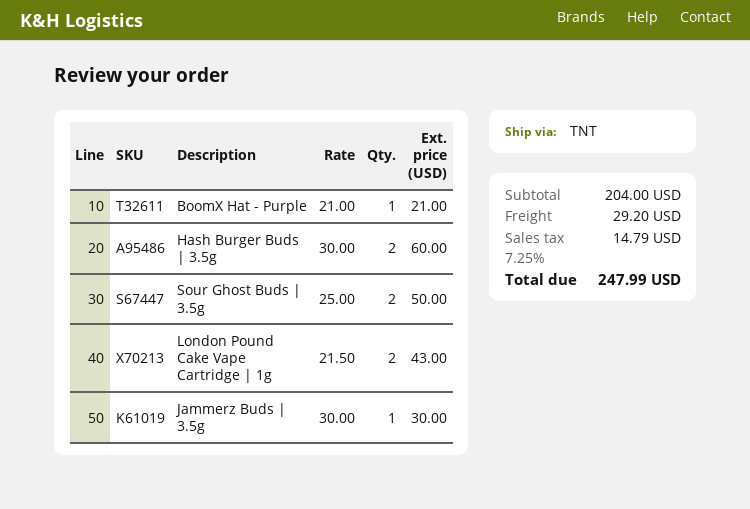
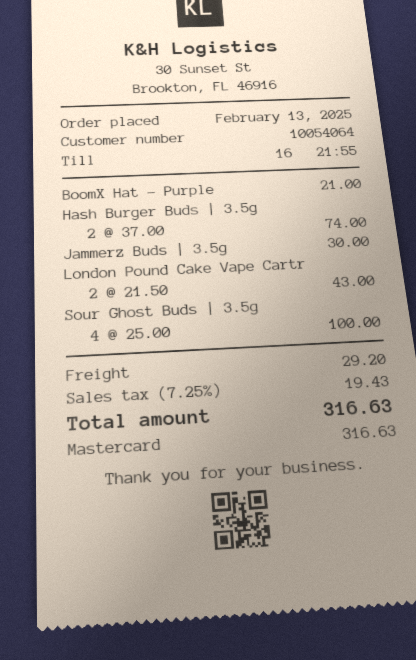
Hash Burger Buds | 3.5g: 2 x 30.00 = 60.00 -> 2 x 37.00 = 74.00
Sour Ghost Buds | 3.5g: 2 x 25.00 = 50.00 -> 4 x 25.00 = 100.00
tax: 7.25% = 14.79 -> 7.25% = 19.43
total: 247.99 -> 316.63

